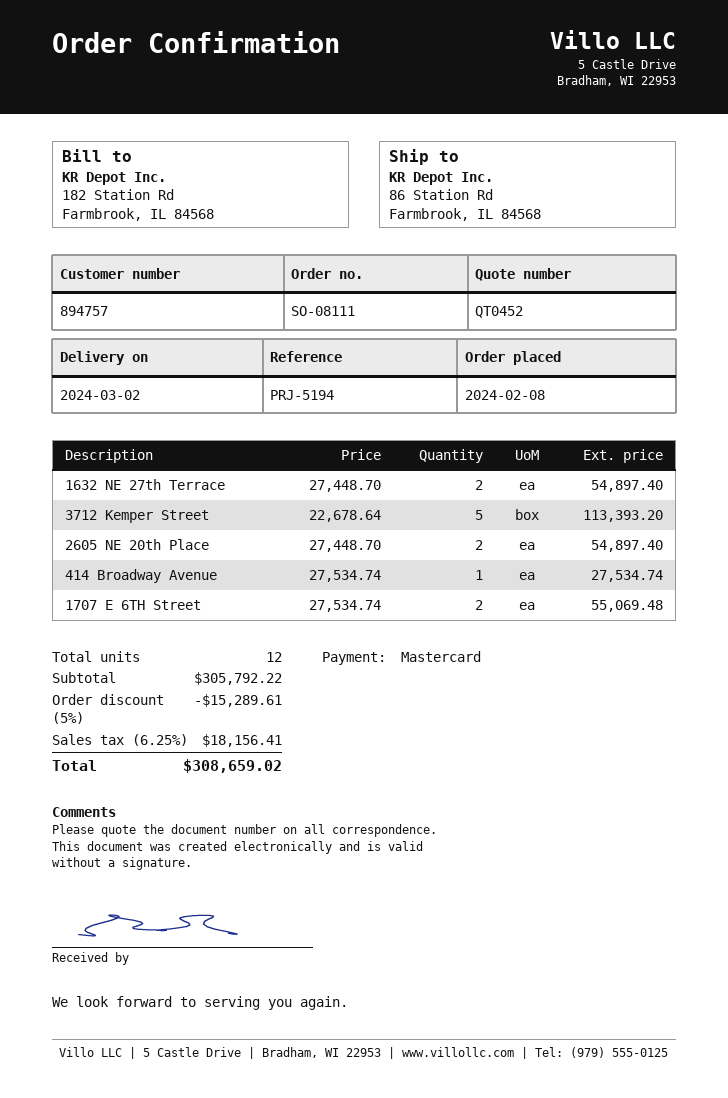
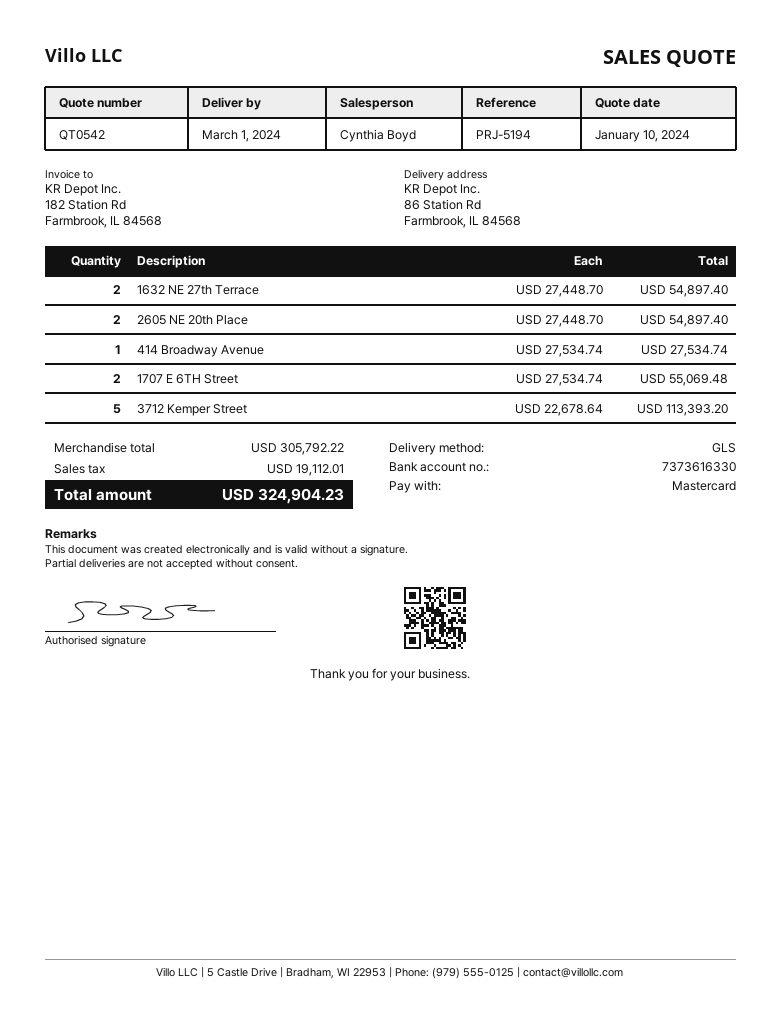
quote number: QT0452 -> QT0542
delivery date: 2024-03-02 -> 2024-03-01
discount: 5% = 15289.61 -> none
tax: 18156.41 -> 19112.01
total: 308659.02 -> 324904.23

